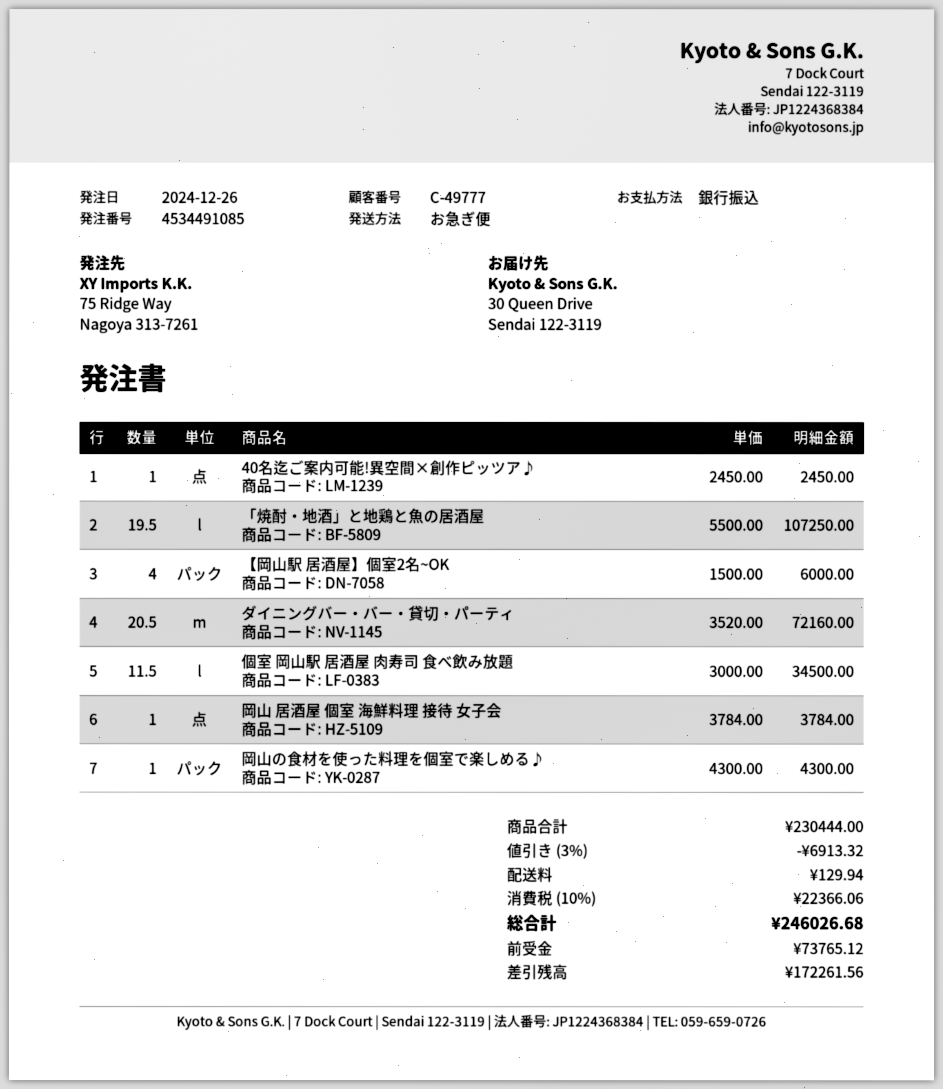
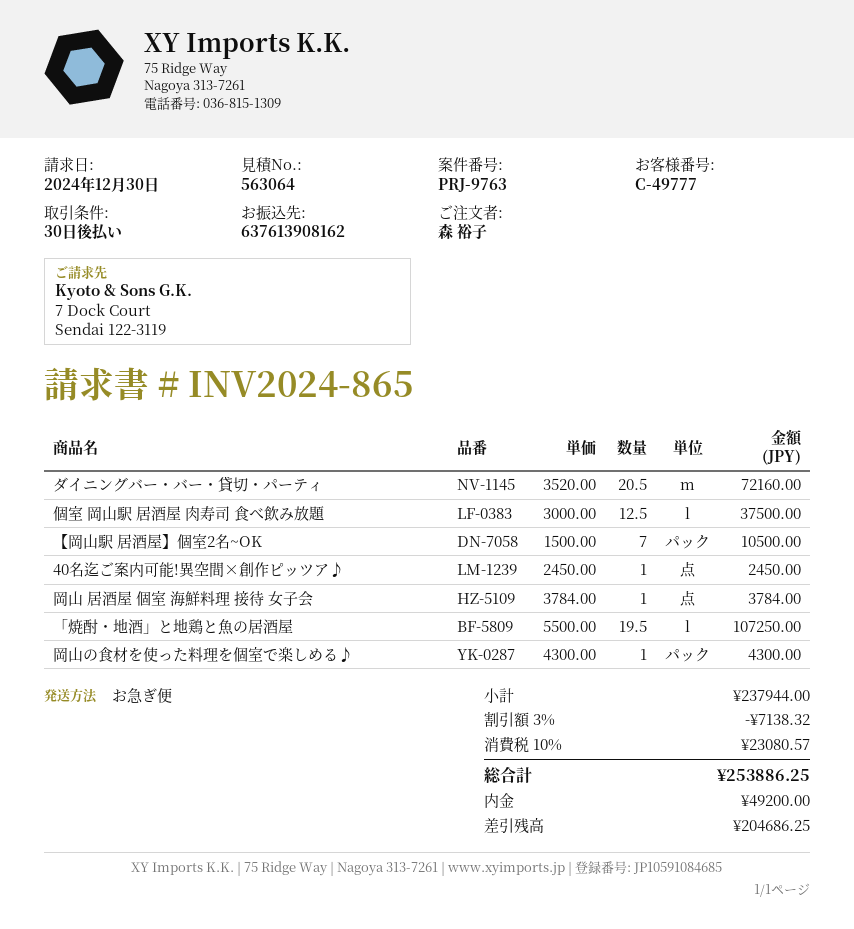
【岡山駅 居酒屋】個室2名~OK: 4 x 1500.00 = 6000.00 -> 7 x 1500.00 = 10500.00
個室 岡山駅 居酒屋 肉寿司 食べ飲み放題: 11.5 x 3000.00 = 34500.00 -> 12.5 x 3000.00 = 37500.00
subtotal: 230444.00 -> 237944.00
discount: 3% = 6913.32 -> 3% = 7138.32
shipping: 129.94 -> none
tax: 10% = 22366.06 -> 10% = 23080.57
total: 246026.68 -> 253886.25
deposit: 73765.12 -> 49200.00
balance: 172261.56 -> 204686.25

